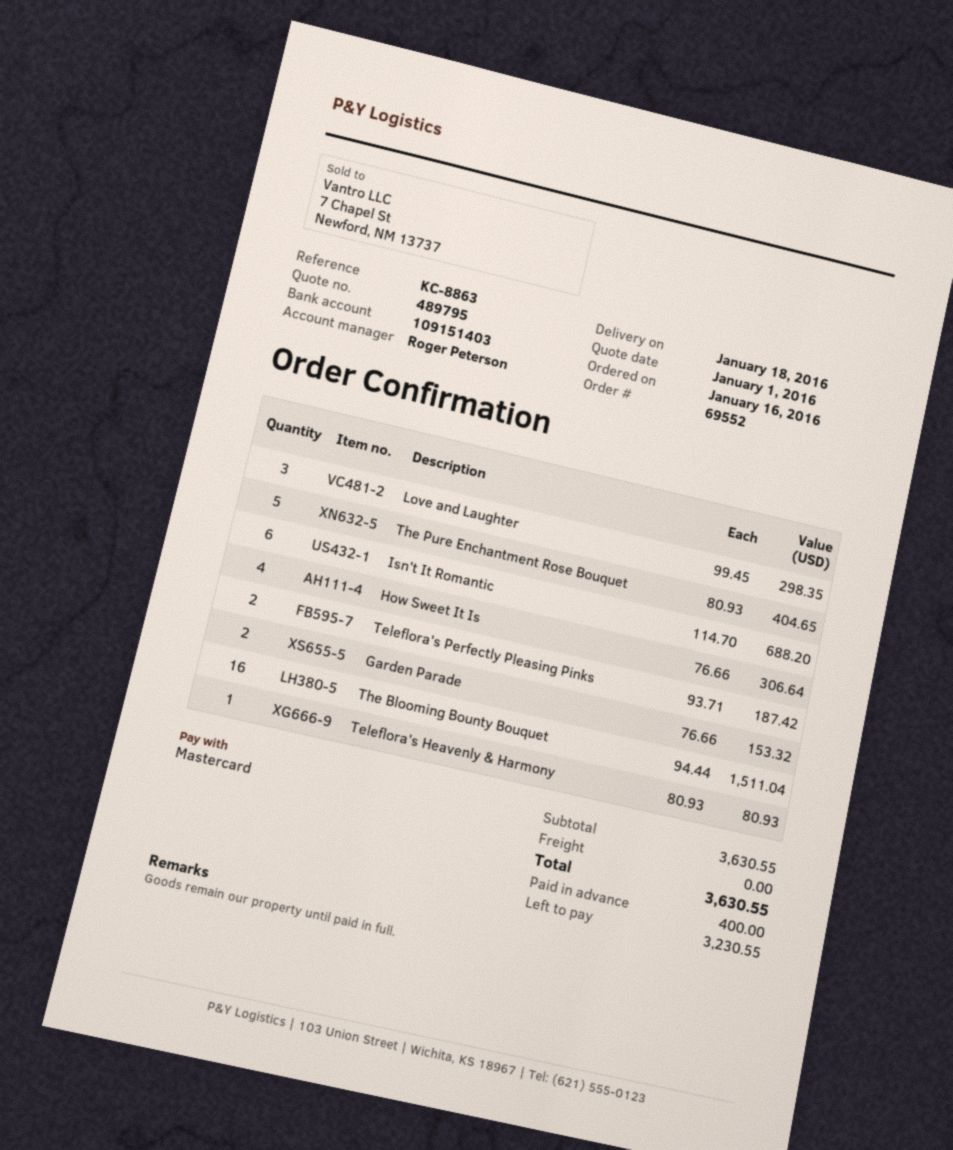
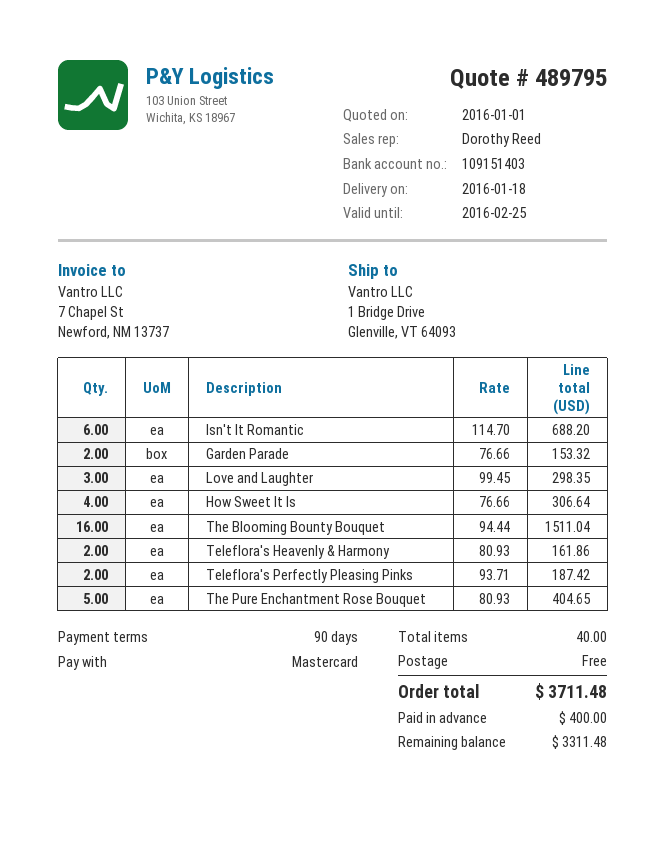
sales rep: Roger Peterson -> Dorothy Reed
Teleflora's Heavenly & Harmony: 1 x 80.93 = 80.93 -> 2 x 80.93 = 161.86
total: 3630.55 -> 3711.48
balance: 3230.55 -> 3311.48

